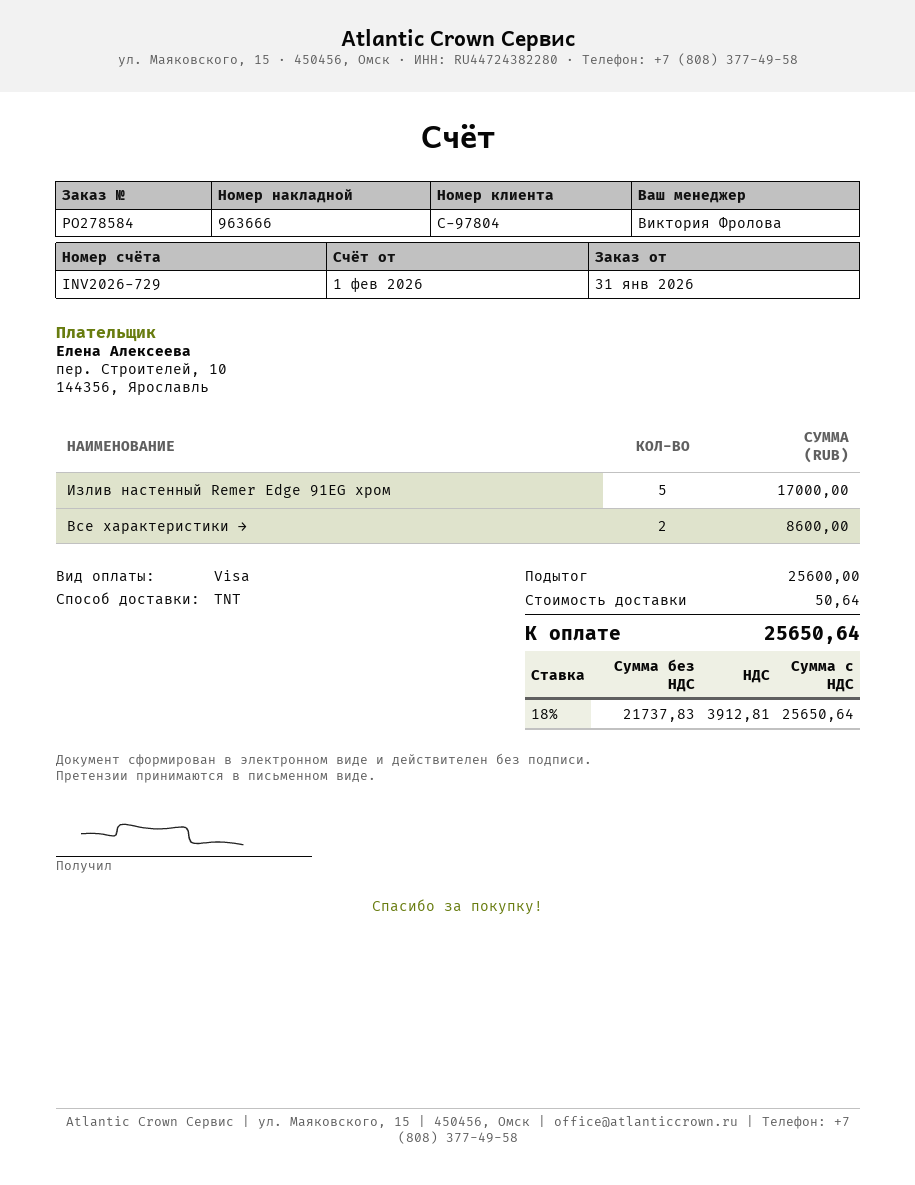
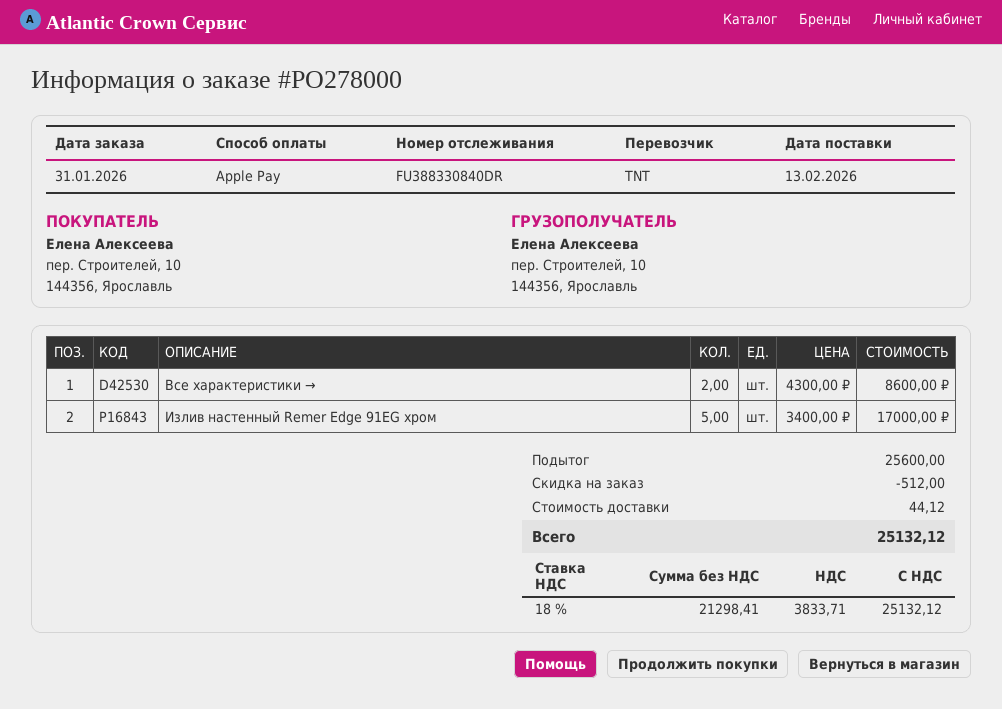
order number: PO278584 -> PO278000
payment method: Visa -> Apple Pay
discount: none -> 512.00
shipping: 50.64 -> 44.12
net: 21737.83 -> 21298.41
tax: 18% = 3912.81 -> 18% = 3833.71
total: 25650.64 -> 25132.12

